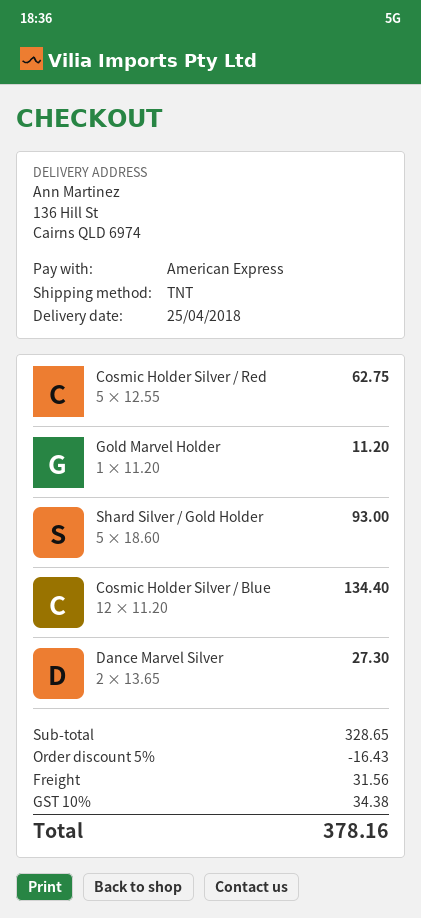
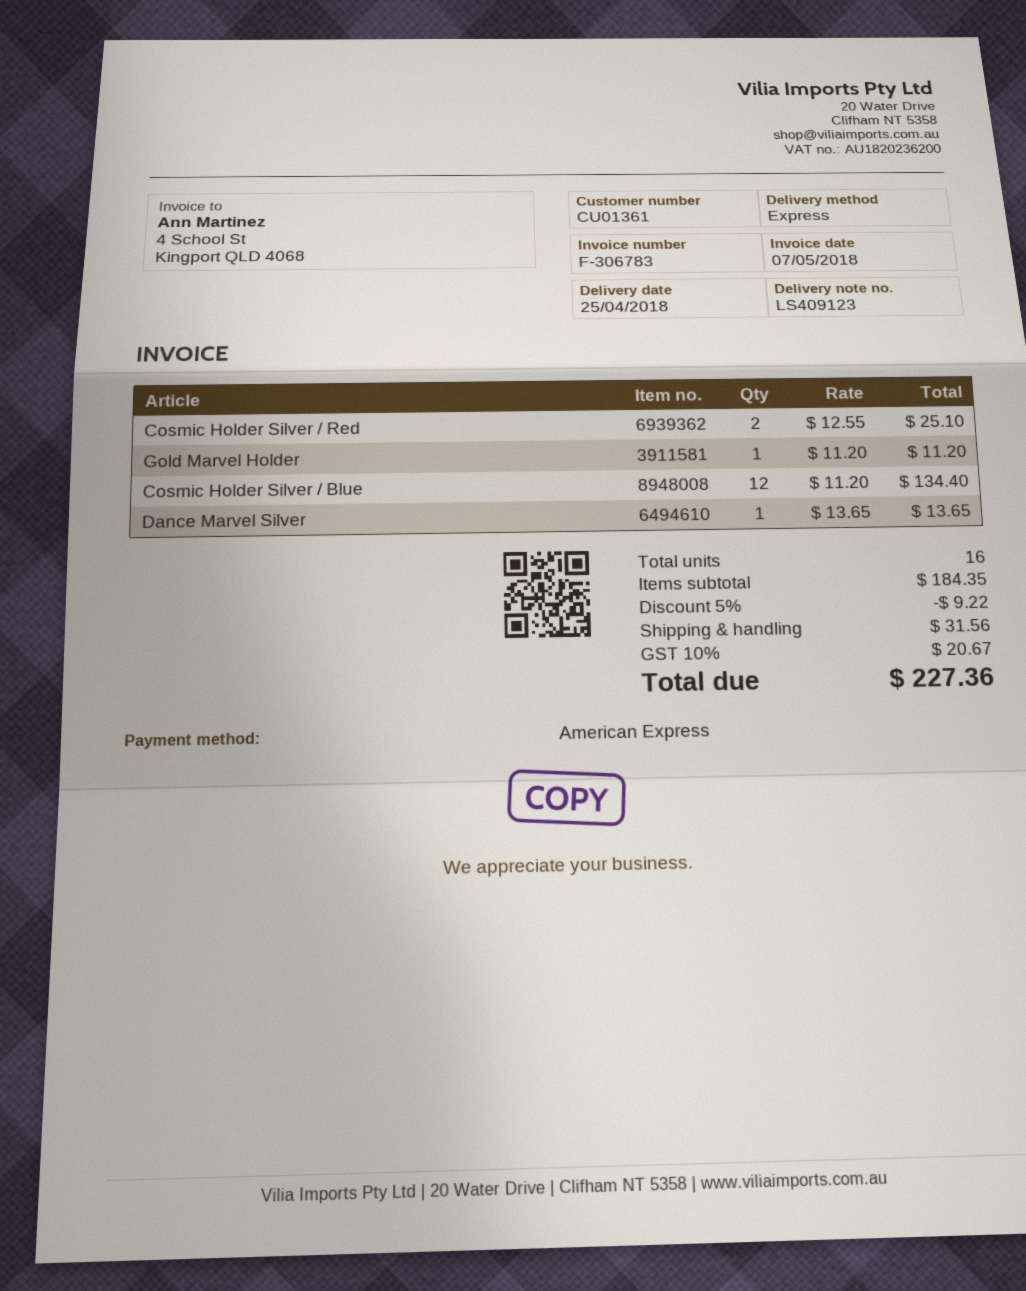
shipping method: TNT -> express
Cosmic Holder Silver / Red: 5 x 12.55 = 62.75 -> 2 x 12.55 = 25.10
Shard Silver / Gold Holder: 5 x 18.60 = 93.00 -> none
Dance Marvel Silver: 2 x 13.65 = 27.30 -> 1 x 13.65 = 13.65
subtotal: 328.65 -> 184.35
discount: 5% = 16.43 -> 5% = 9.22
tax: 10% = 34.38 -> 10% = 20.67
total: 378.16 -> 227.36

